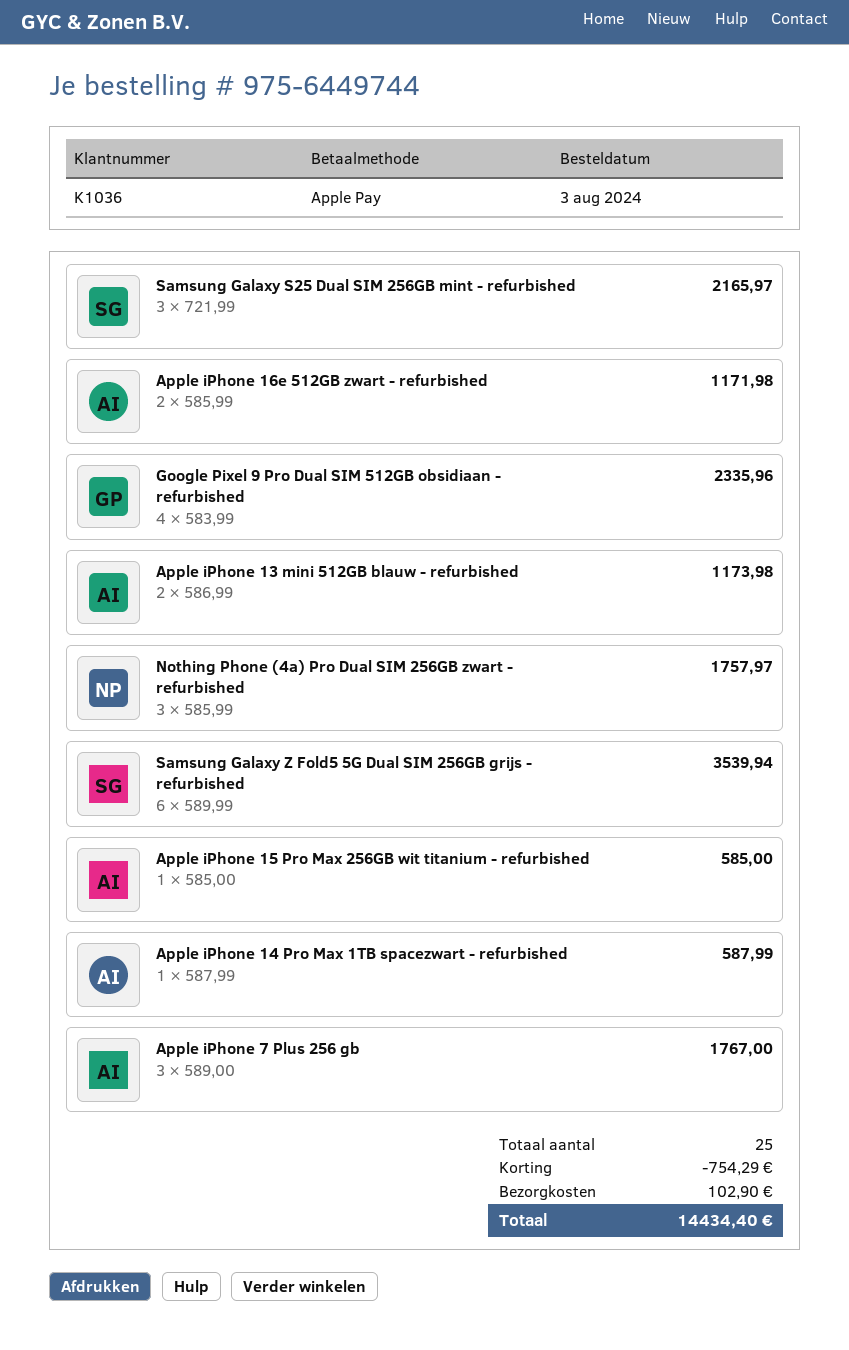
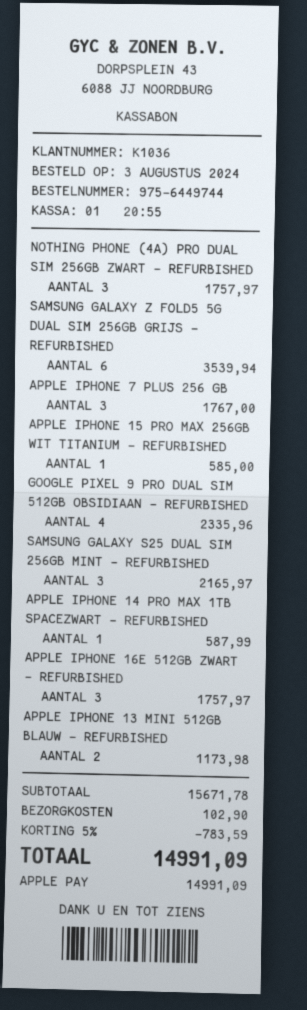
Apple iPhone 16e 512GB zwart - refurbished: 2 for 1171.98 -> 3 for 1757.97
discount: 754.29 -> 783.59
total: 14434.40 -> 14991.09

